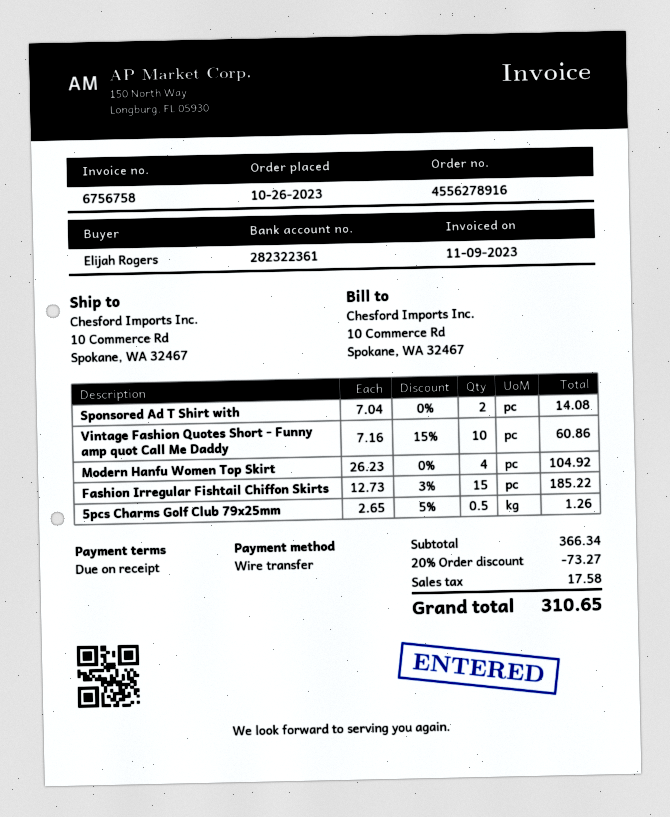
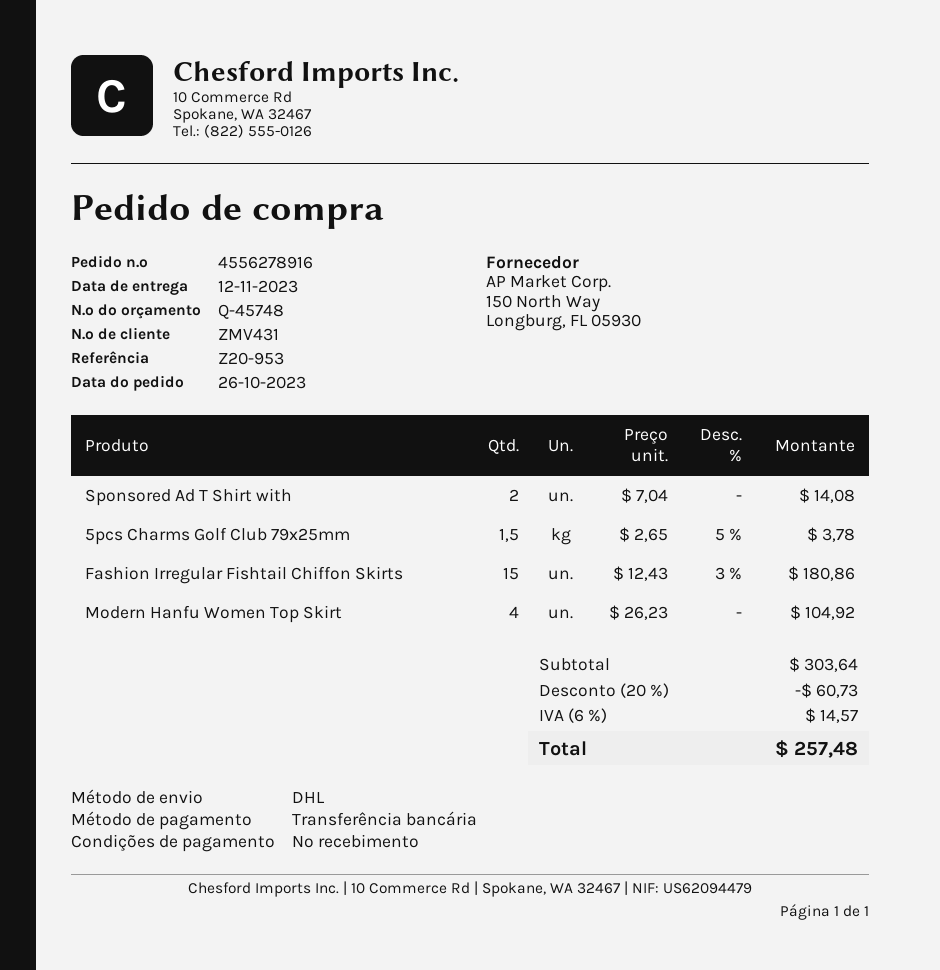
Vintage Fashion Quotes Short - Funny amp quot Call Me Daddy: 10 x 7.16 - 15% = 60.86 -> none
Fashion Irregular Fishtail Chiffon Skirts: 15 x 12.73 - 3% = 185.22 -> 15 x 12.43 - 3% = 180.86
5pcs Charms Golf Club 79x25mm: 0.5 x 2.65 - 5% = 1.26 -> 1.5 x 2.65 - 5% = 3.78
subtotal: 366.34 -> 303.64
discount: 20% = 73.27 -> 20% = 60.73
tax: 17.58 -> 14.57
total: 310.65 -> 257.48

